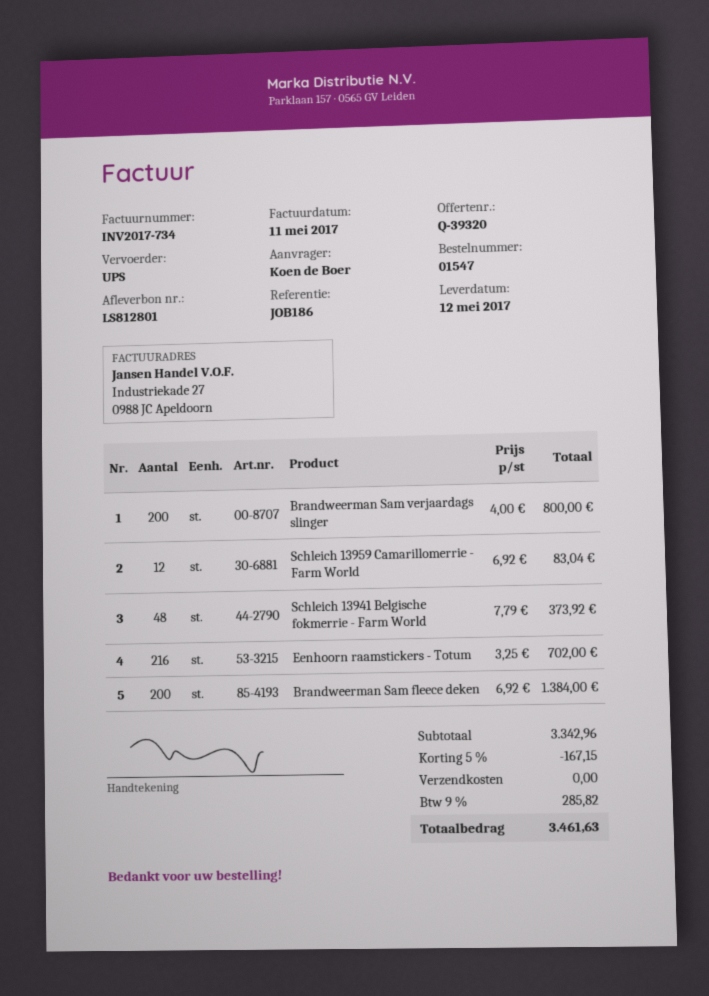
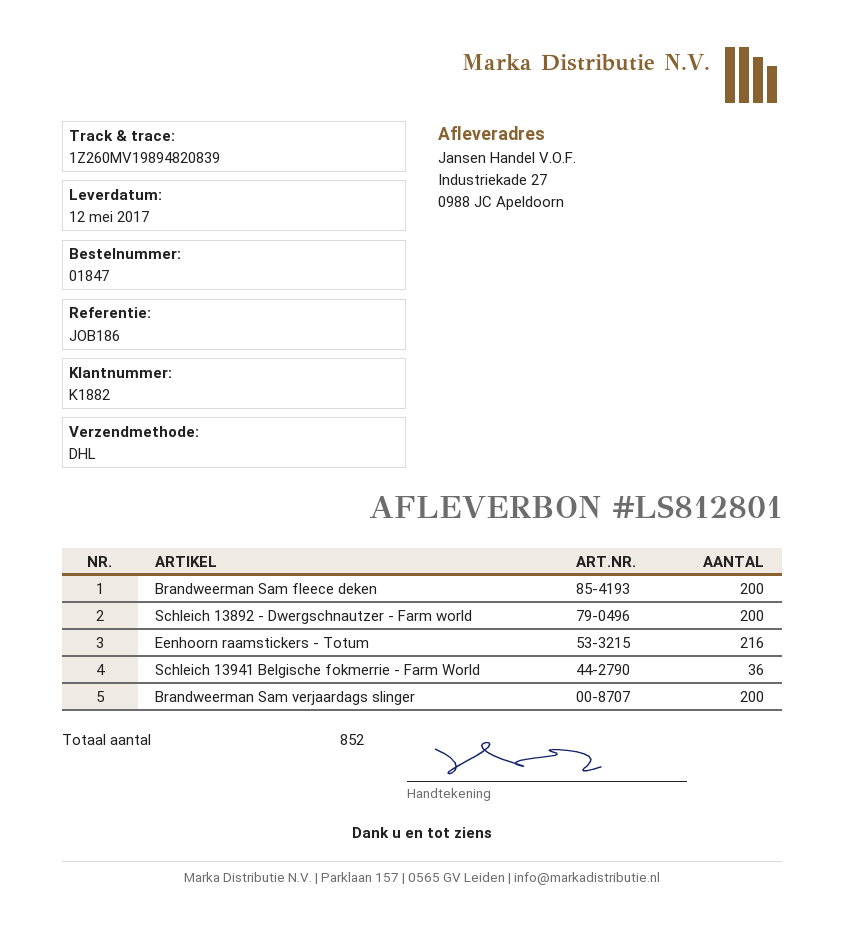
order number: 01547 -> 01847
shipping method: UPS -> DHL
Schleich 13959 Camarillomerrie - Farm World: 12 -> none
Schleich 13941 Belgische fokmerrie - Farm World: 48 -> 36
Schleich 13892 - Dwergschnautzer - Farm world: none -> 200

